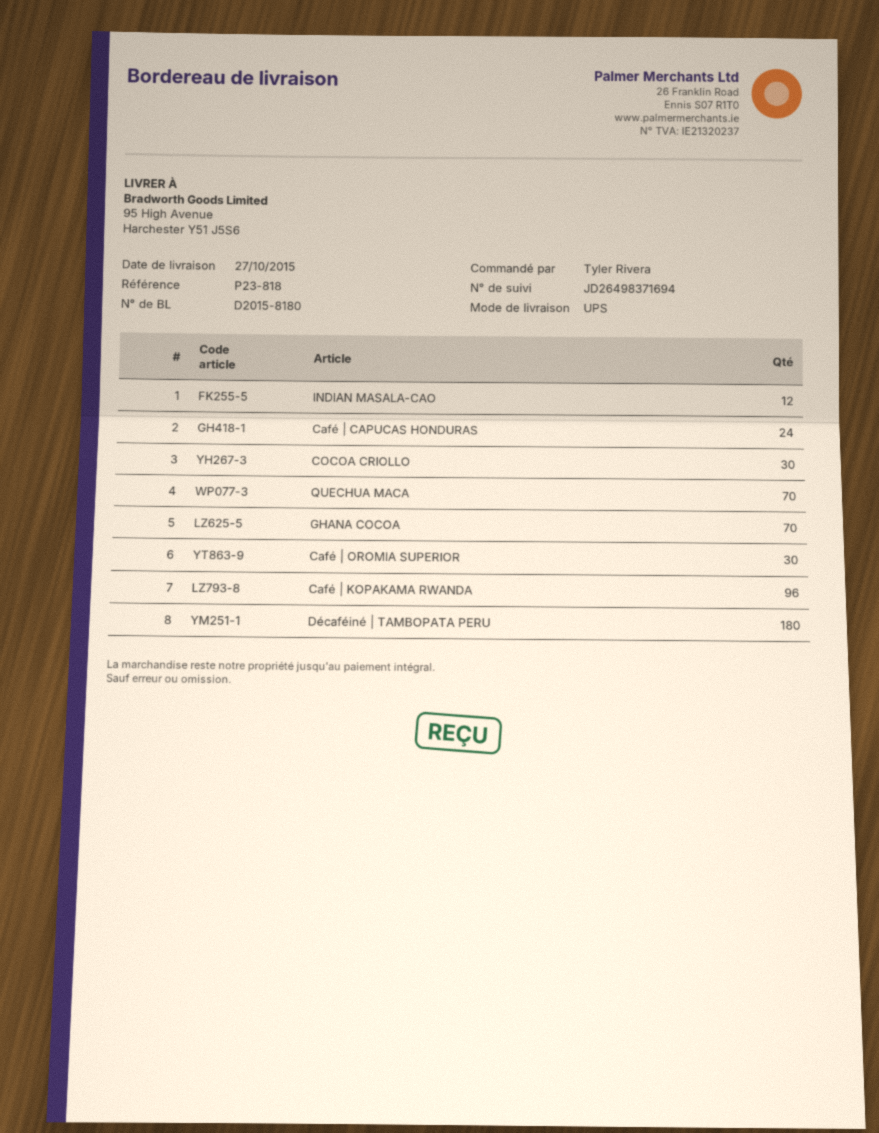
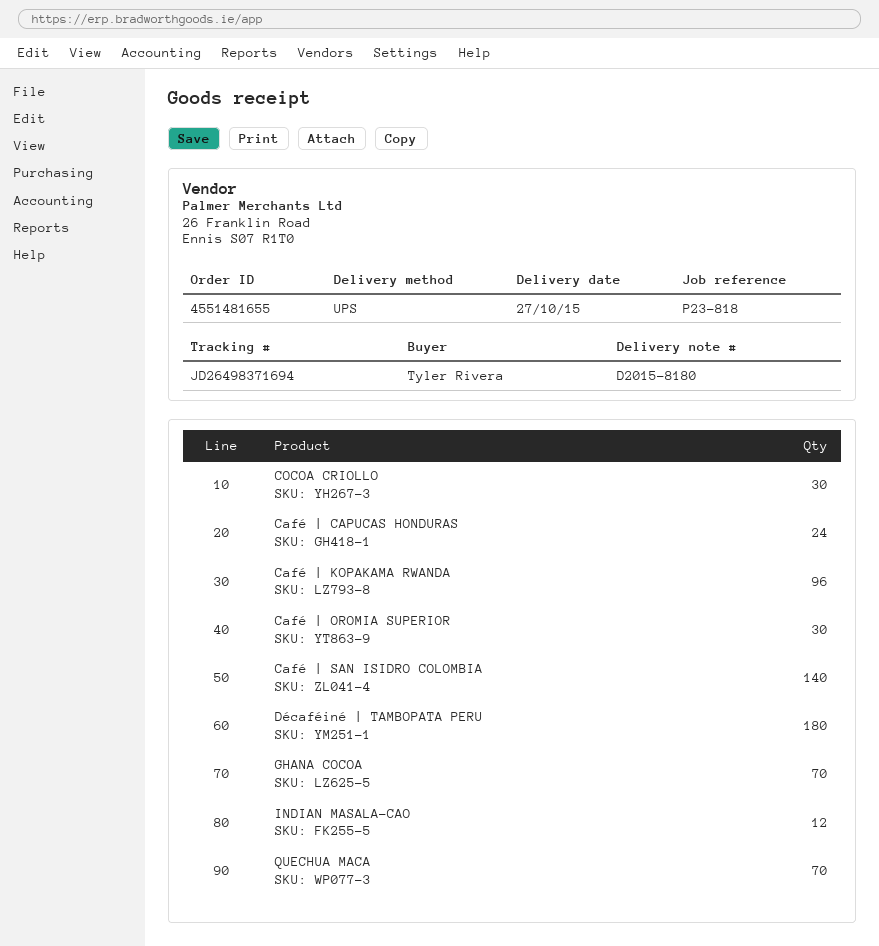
Café | SAN ISIDRO COLOMBIA: none -> 140

